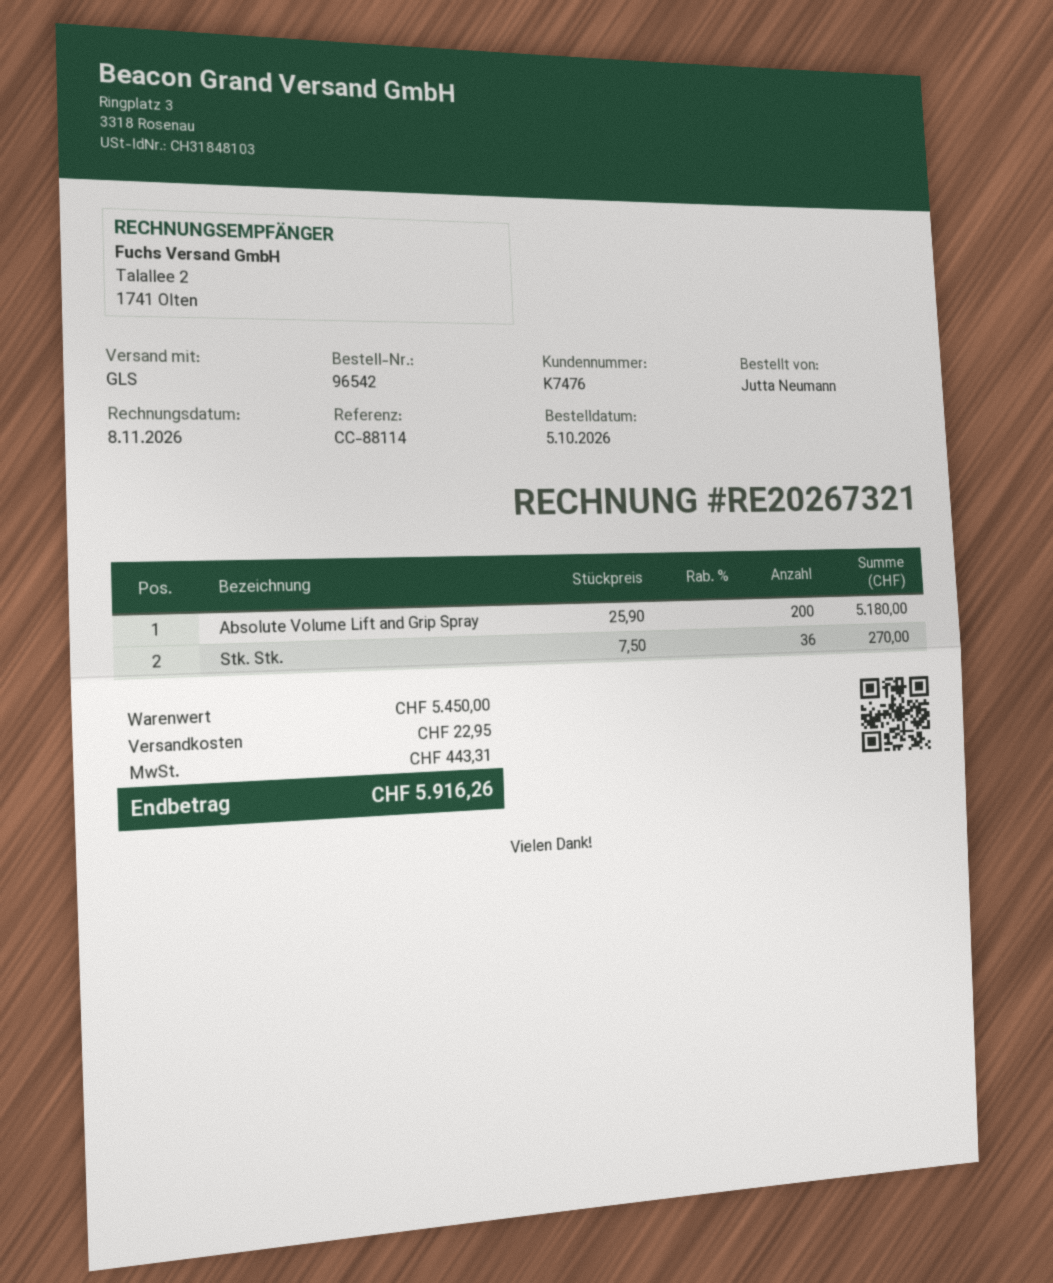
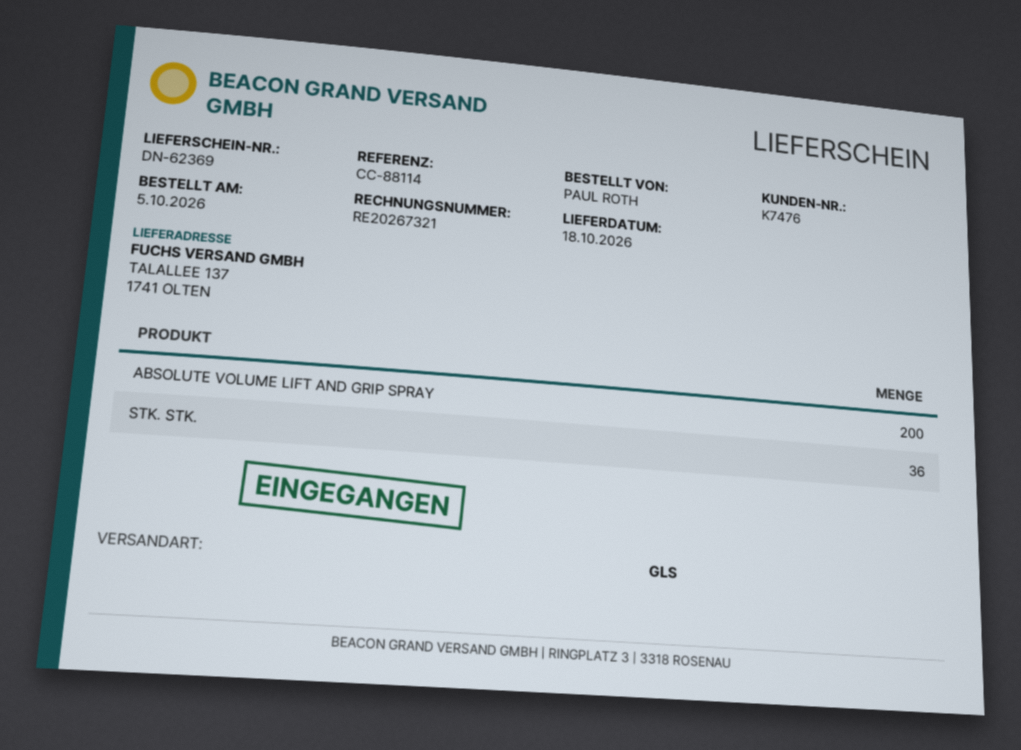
ordered by: Jutta Neumann -> PAUL ROTH

